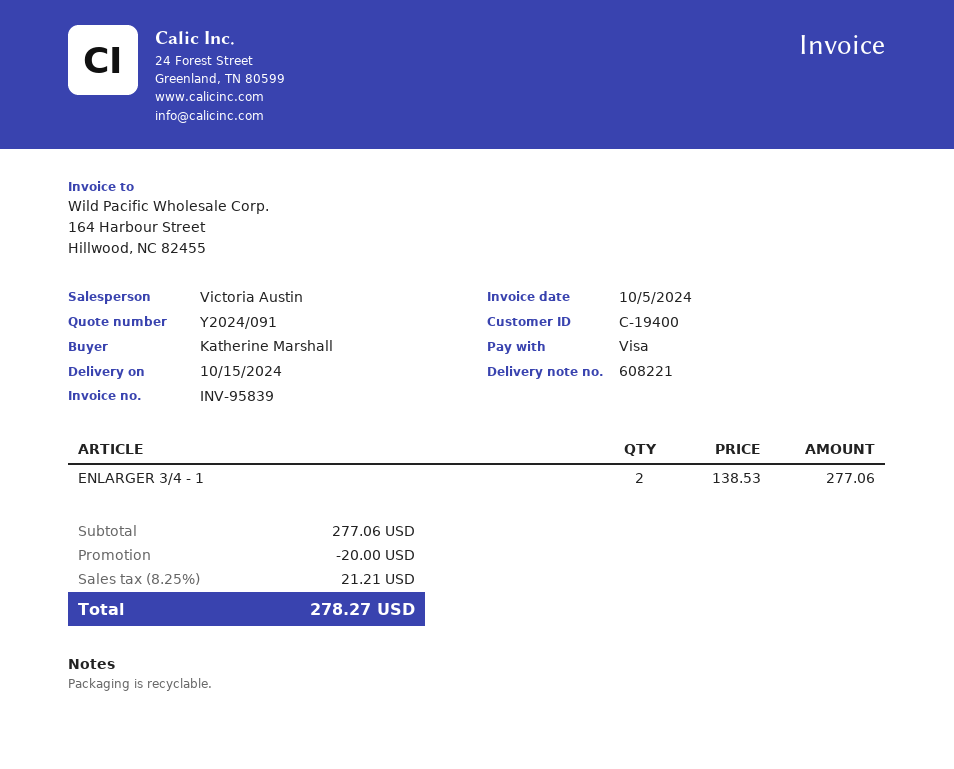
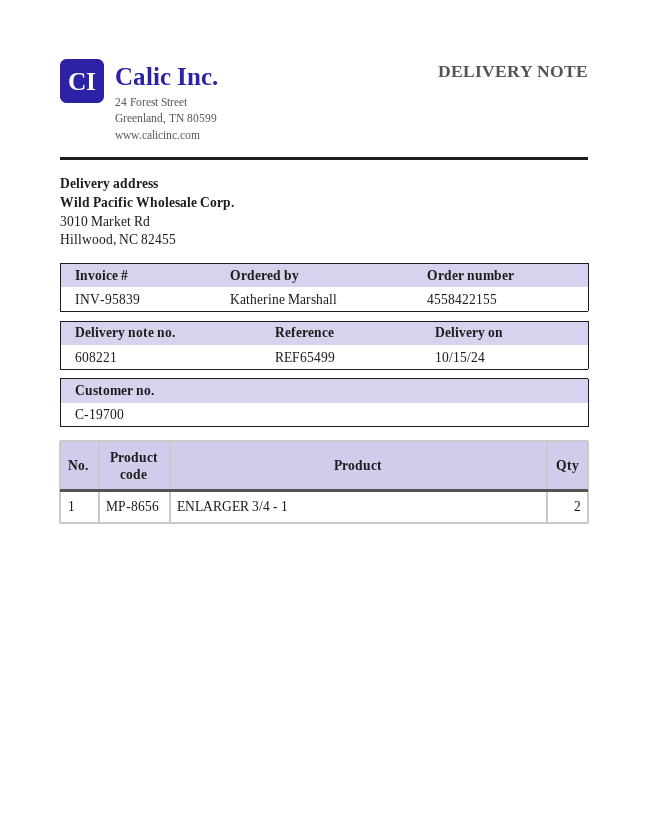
customer number: C-19400 -> C-19700

